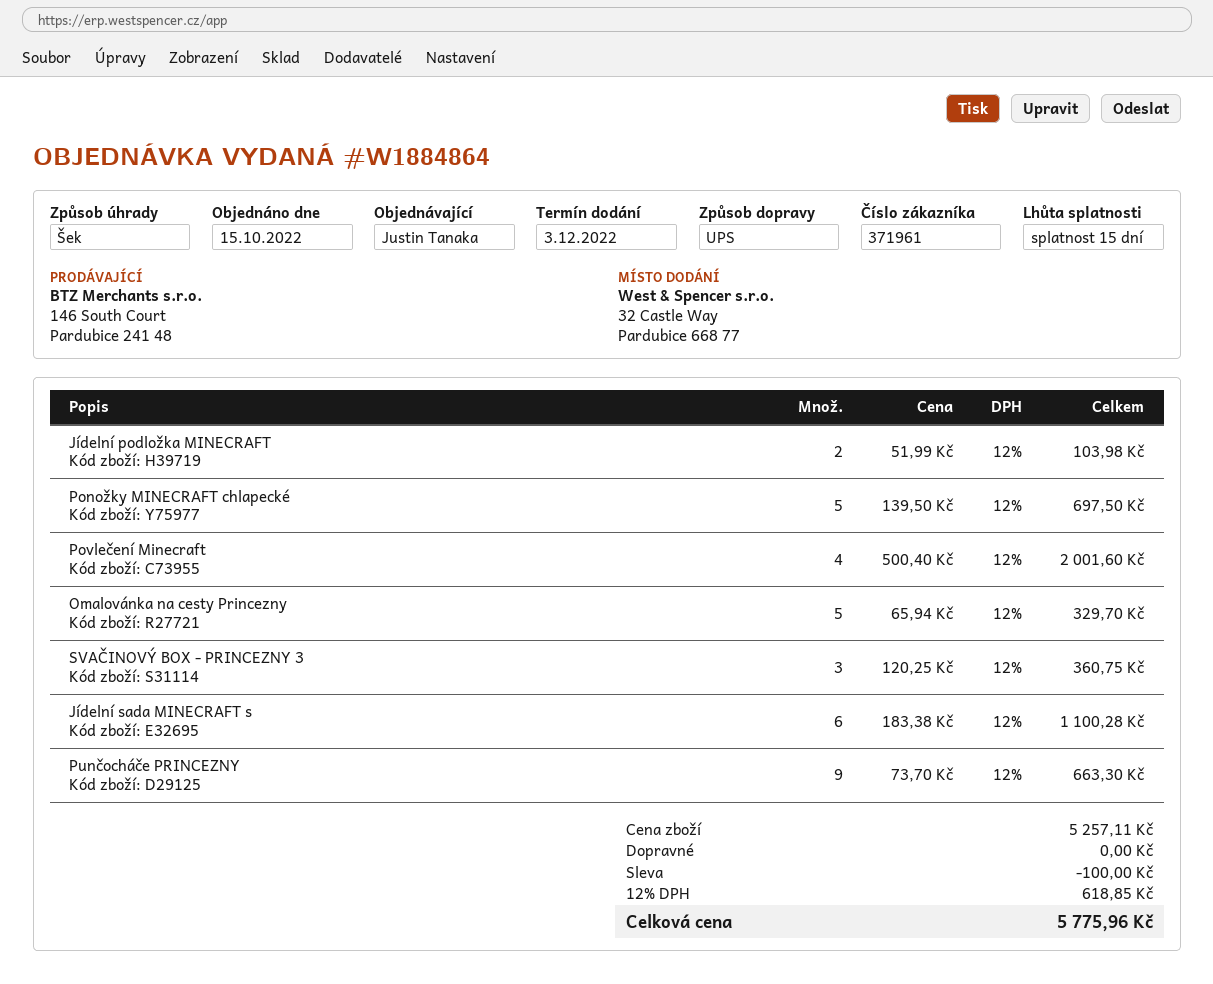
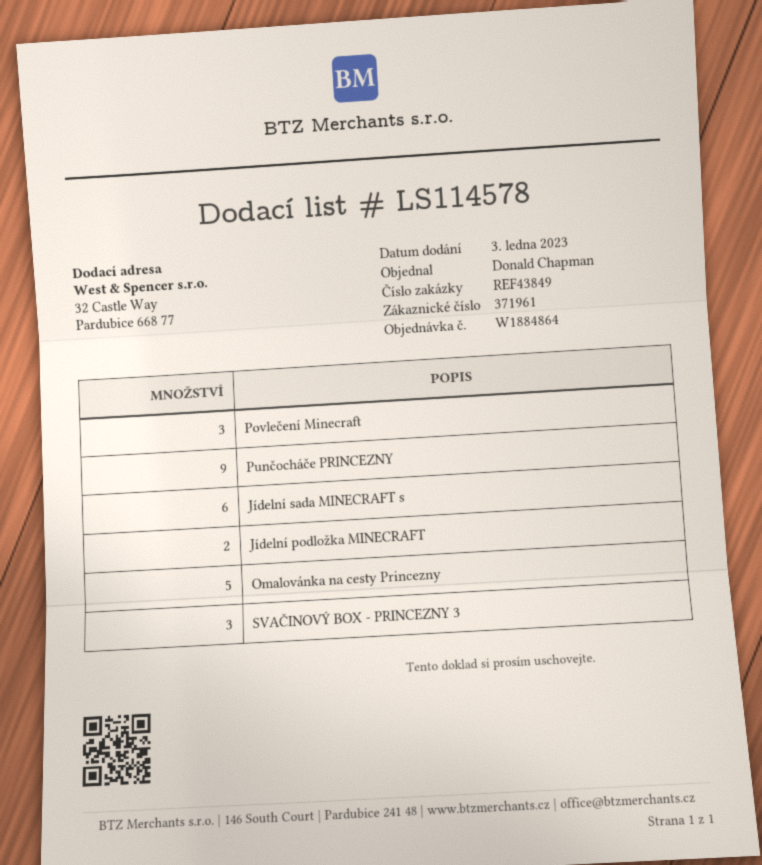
delivery date: 2022-12-03 -> 2023-01-03
ordered by: Justin Tanaka -> Donald Chapman
Ponožky MINECRAFT chlapecké: 5 -> none
Povlečení Minecraft: 4 -> 3

